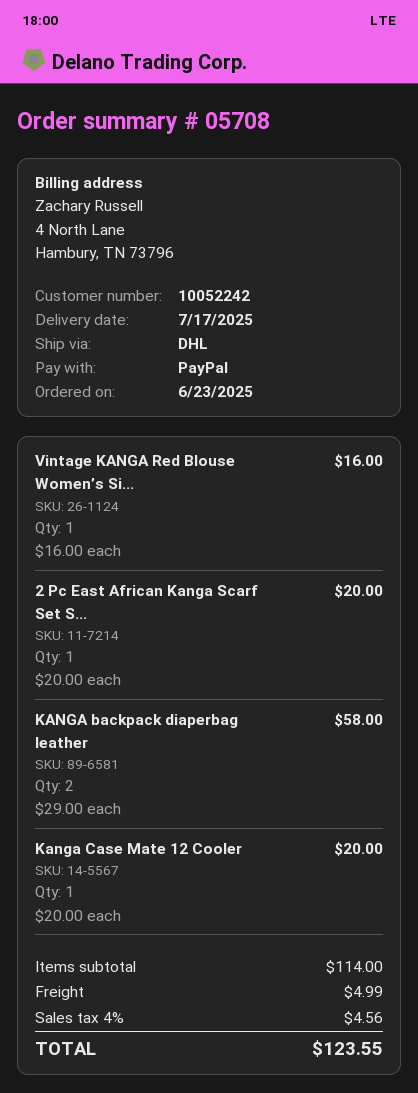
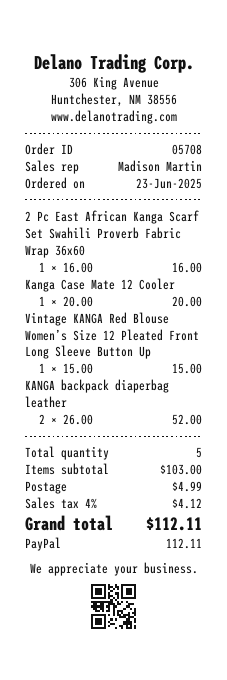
Vintage KANGA Red Blouse Women’s Si...: 1 x 16.00 = 16.00 -> 1 x 15.00 = 15.00
2 Pc East African Kanga Scarf Set S...: 1 x 20.00 = 20.00 -> 1 x 16.00 = 16.00
KANGA backpack diaperbag leather: 2 x 29.00 = 58.00 -> 2 x 26.00 = 52.00
subtotal: 114.00 -> 103.00
tax: 4% = 4.56 -> 4% = 4.12
total: 123.55 -> 112.11

